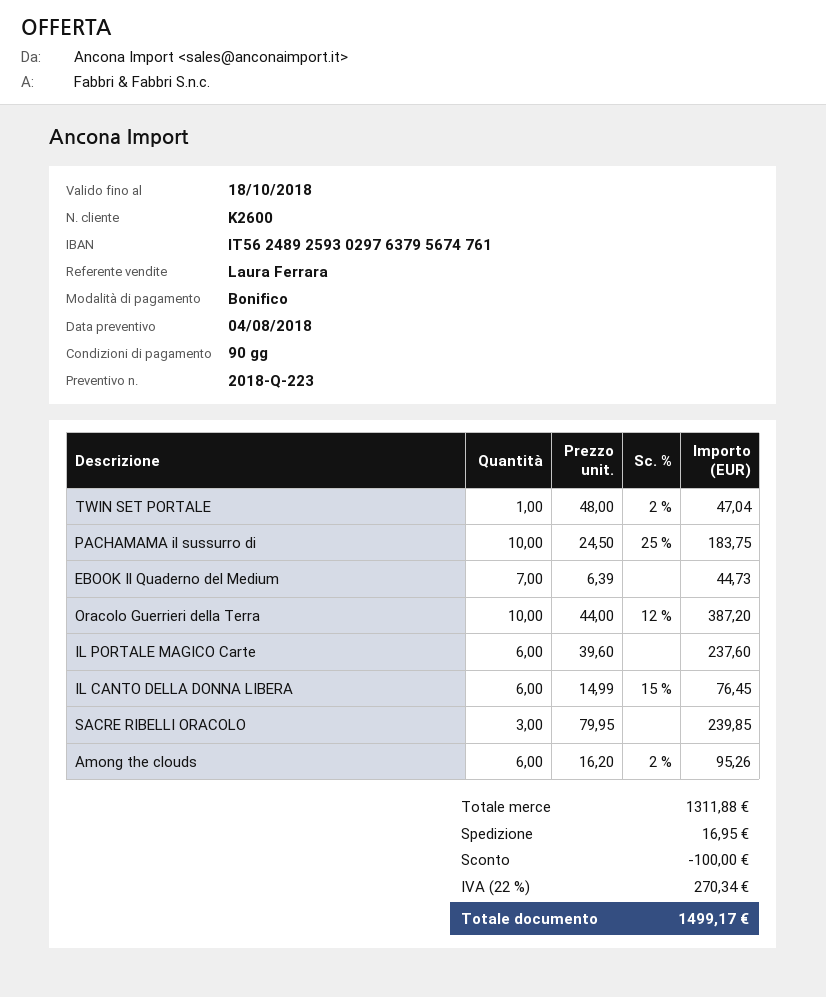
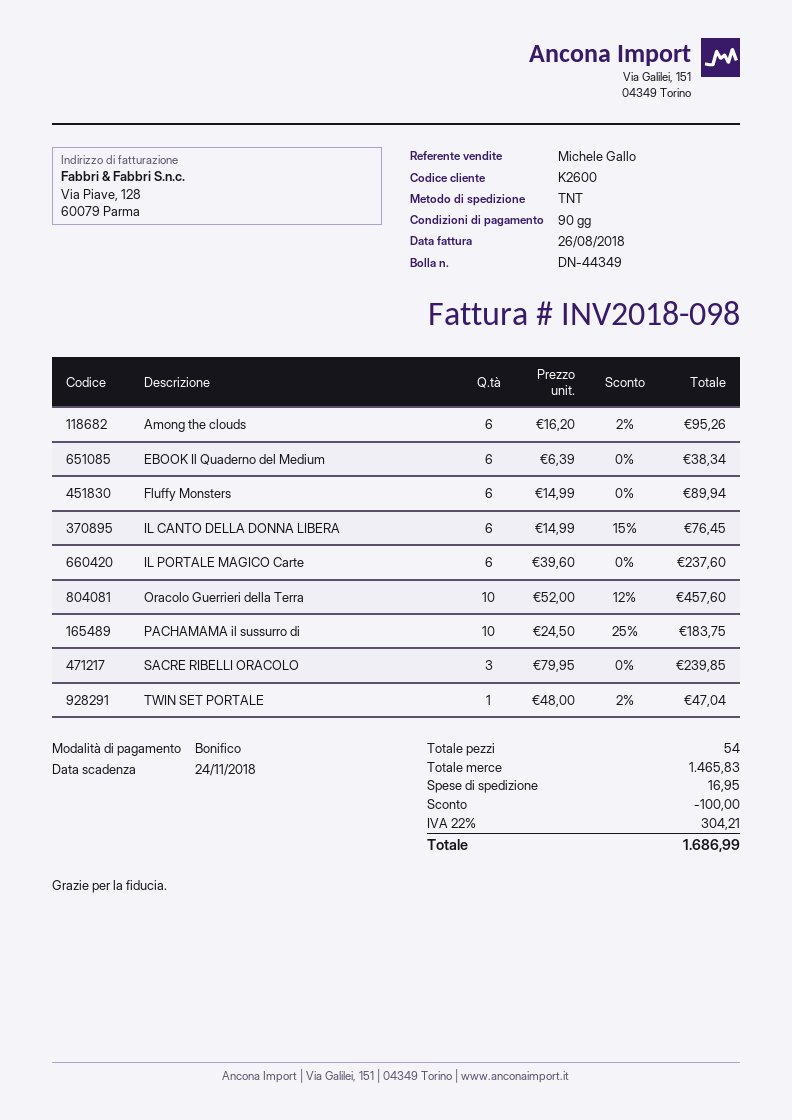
sales rep: Laura Ferrara -> Michele Gallo
EBOOK Il Quaderno del Medium: 7 x 6.39 = 44.73 -> 6 x 6.39 = 38.34
Oracolo Guerrieri della Terra: 10 x 44.00 - 12% = 387.20 -> 10 x 52.00 - 12% = 457.60
Fluffy Monsters: none -> 6 x 14.99 = 89.94
subtotal: 1311.88 -> 1465.83
tax: 22% = 270.34 -> 22% = 304.21
total: 1499.17 -> 1686.99

